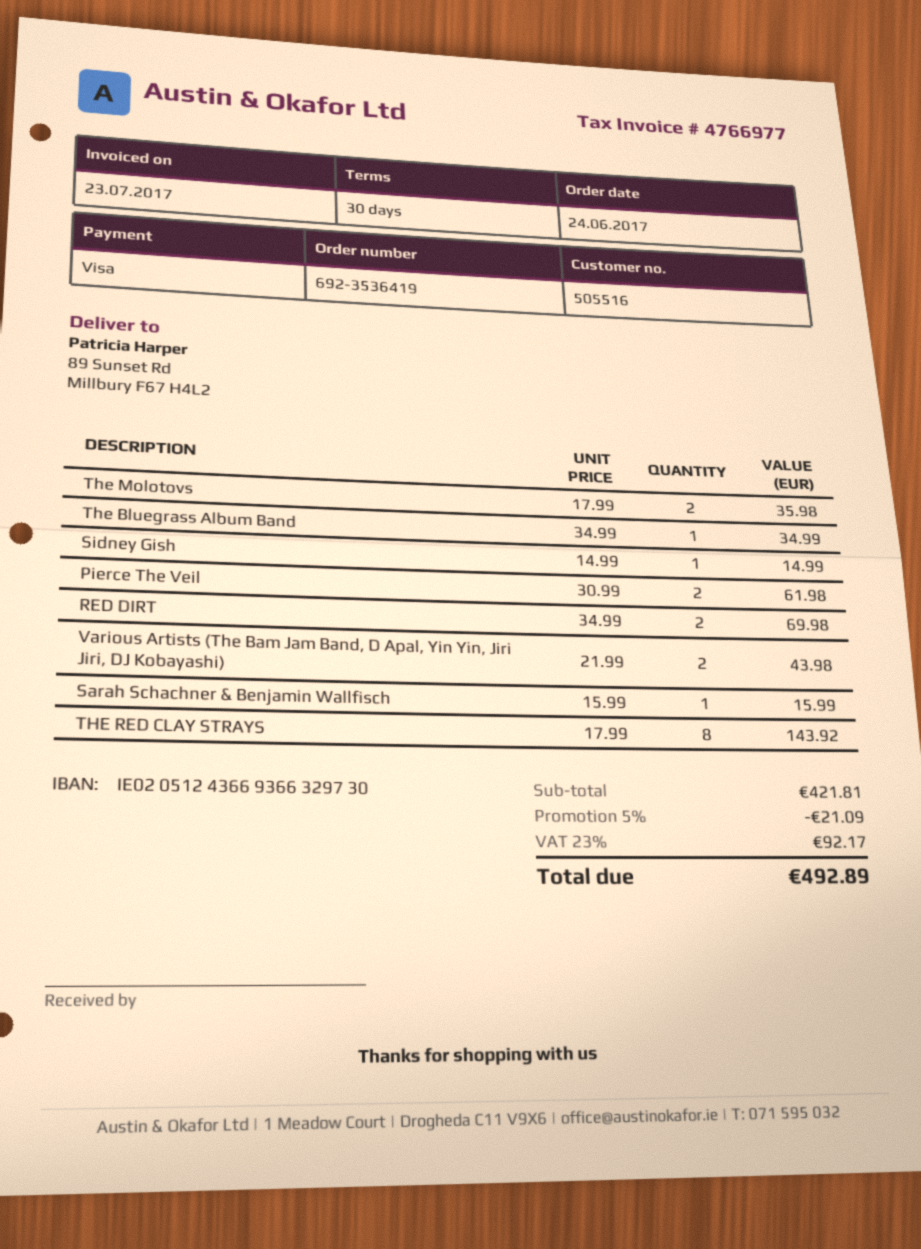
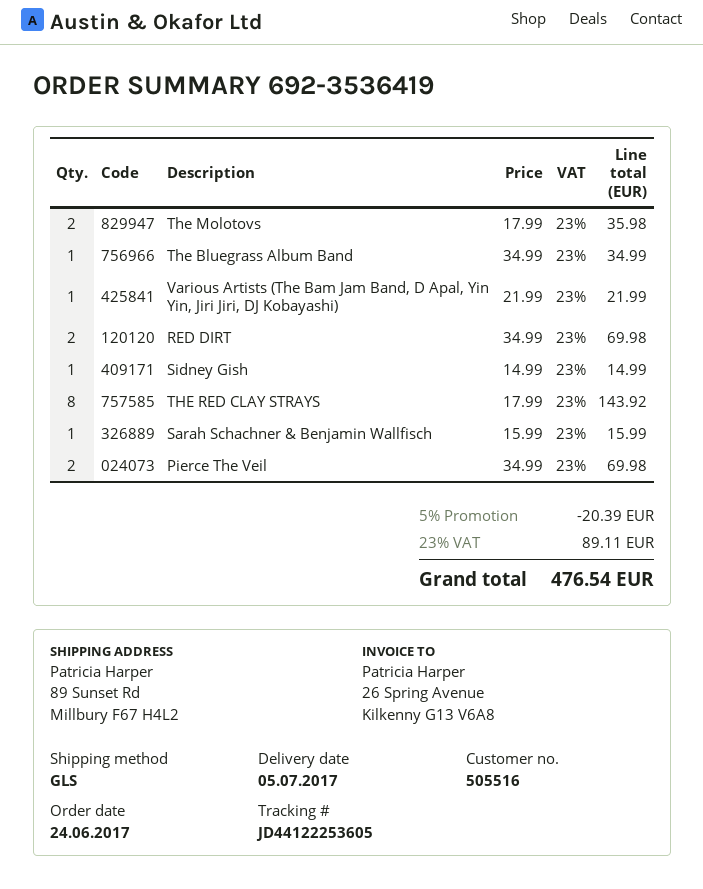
Pierce The Veil: 2 x 30.99 = 61.98 -> 2 x 34.99 = 69.98
Various Artists (The Bam Jam Band, D Apal, Yin Yin, Jiri Jiri, DJ Kobayashi): 2 x 21.99 = 43.98 -> 1 x 21.99 = 21.99
discount: 5% = 21.09 -> 5% = 20.39
tax: 23% = 92.17 -> 23% = 89.11
total: 492.89 -> 476.54

